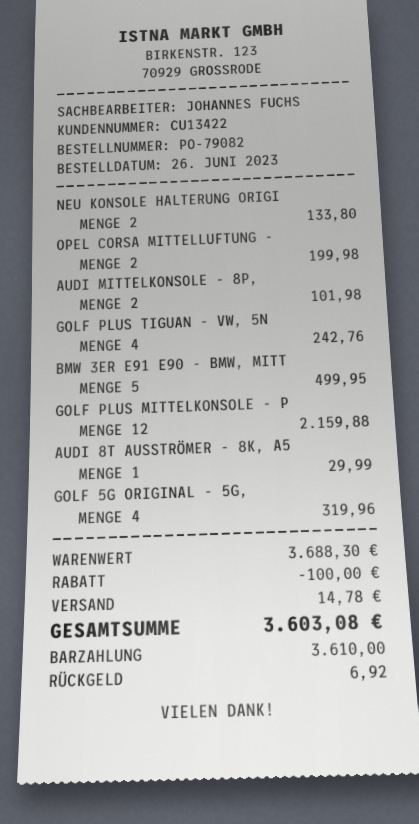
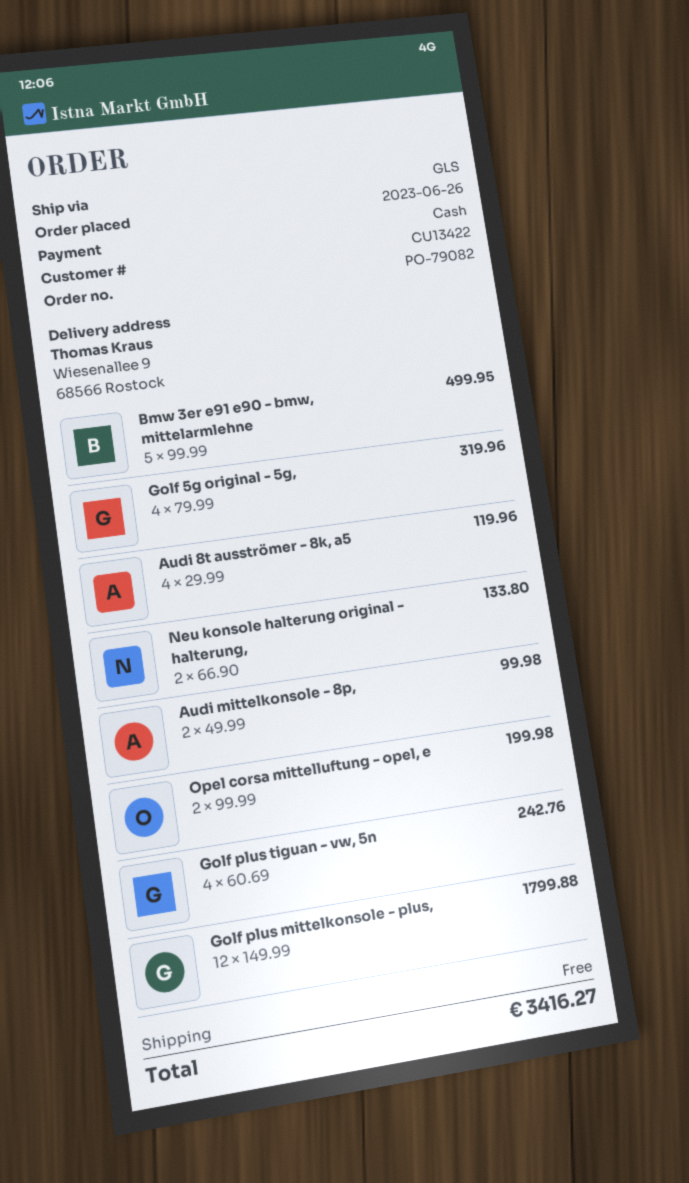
AUDI MITTELKONSOLE - 8P,: 2 for 101.98 -> 2 for 99.98
GOLF PLUS MITTELKONSOLE - P: 12 for 2159.88 -> 12 for 1799.88
AUDI 8T AUSSTRÖMER - 8K, A5: 1 for 29.99 -> 4 for 119.96
discount: 100.00 -> none
shipping: 14.78 -> 0.00
total: 3603.08 -> 3416.27

